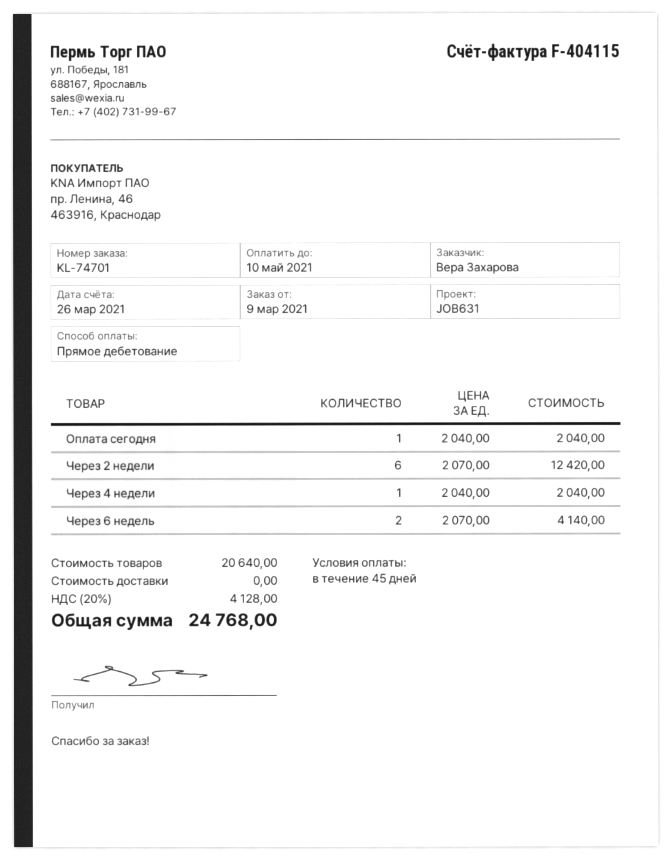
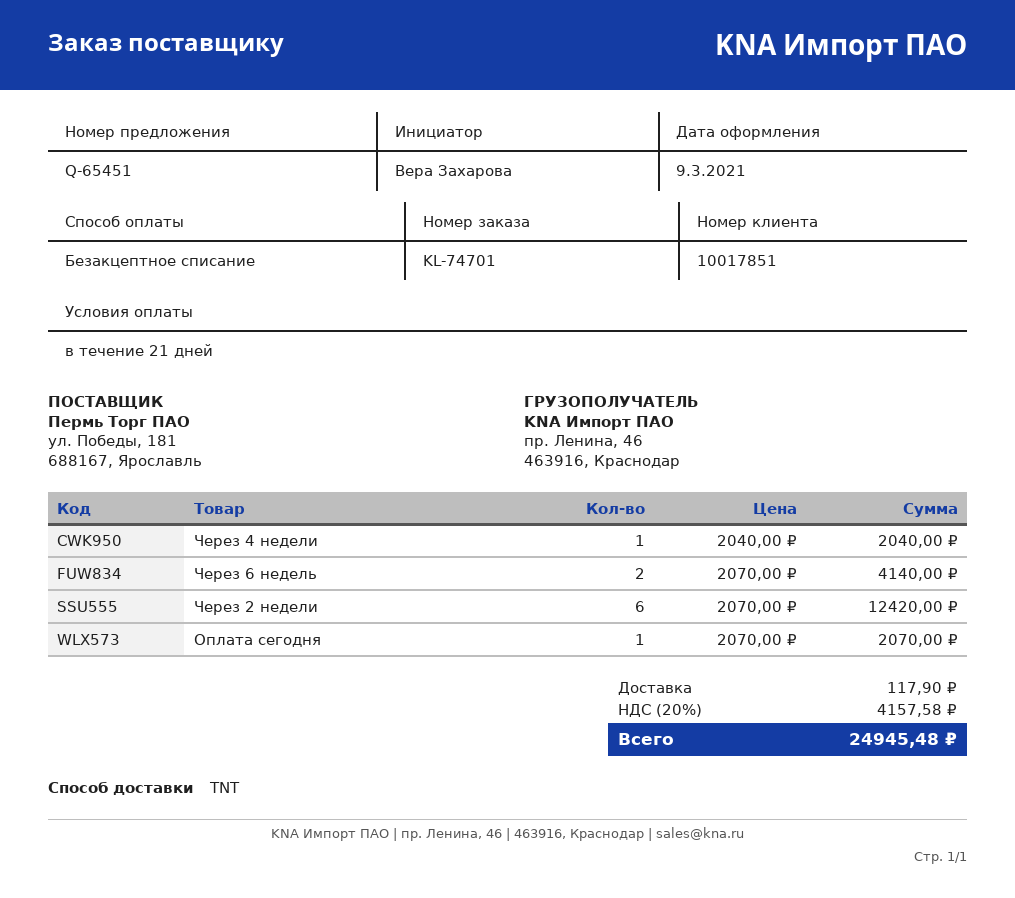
payment terms: 45 days -> 21 days
Оплата сегодня: 1 x 2040.00 = 2040.00 -> 1 x 2070.00 = 2070.00
shipping: 0.00 -> 117.90
tax: 20% = 4128.00 -> 20% = 4157.58
total: 24768.00 -> 24945.48

